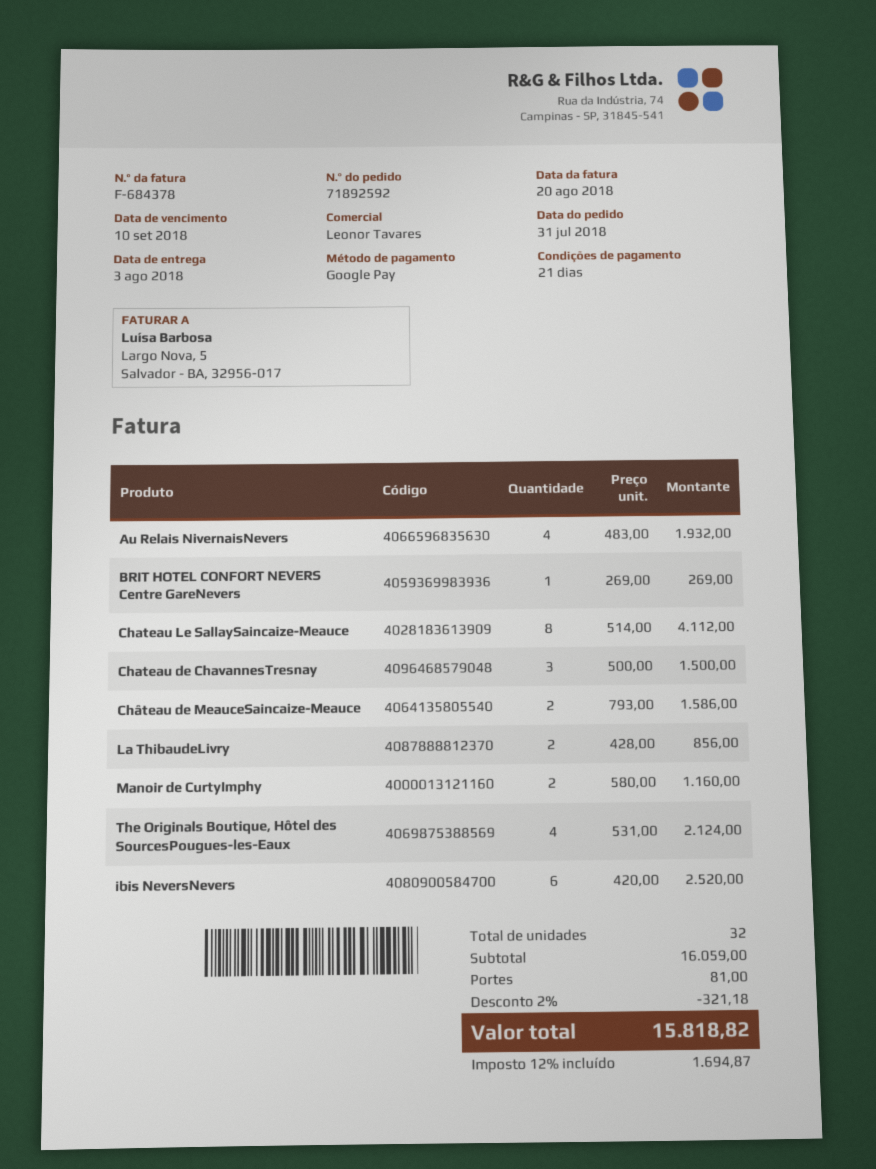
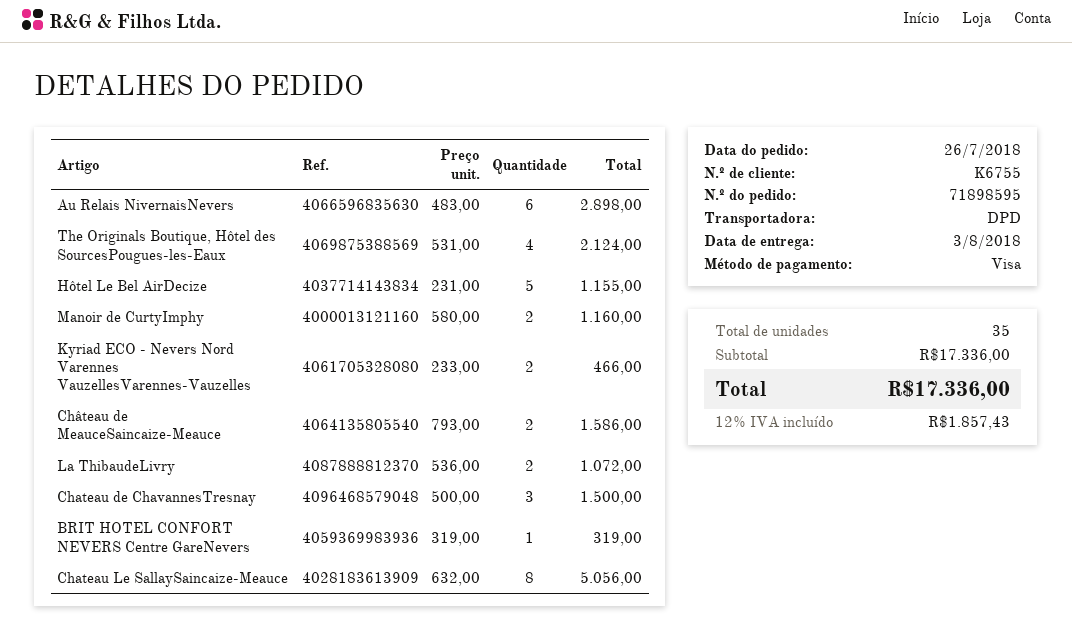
order number: 71892592 -> 71898595
order date: 2018-07-31 -> 2018-07-26
payment method: Google Pay -> Visa
Au Relais NivernaisNevers: 4 x 483.00 = 1932.00 -> 6 x 483.00 = 2898.00
BRIT HOTEL CONFORT NEVERS Centre GareNevers: 1 x 269.00 = 269.00 -> 1 x 319.00 = 319.00
Chateau Le SallaySaincaize-Meauce: 8 x 514.00 = 4112.00 -> 8 x 632.00 = 5056.00
La ThibaudeLivry: 2 x 428.00 = 856.00 -> 2 x 536.00 = 1072.00
ibis NeversNevers: 6 x 420.00 = 2520.00 -> none
Hôtel Le Bel AirDecize: none -> 5 x 231.00 = 1155.00
Kyriad ECO - Nevers Nord Varennes VauzellesVarennes-Vauzelles: none -> 2 x 233.00 = 466.00
total quantity: 32 -> 35
subtotal: 16059.00 -> 17336.00
discount: 2% = 321.18 -> none
shipping: 81.00 -> none
tax: 12% = 1694.87 -> 12% = 1857.43
total: 15818.82 -> 17336.00

